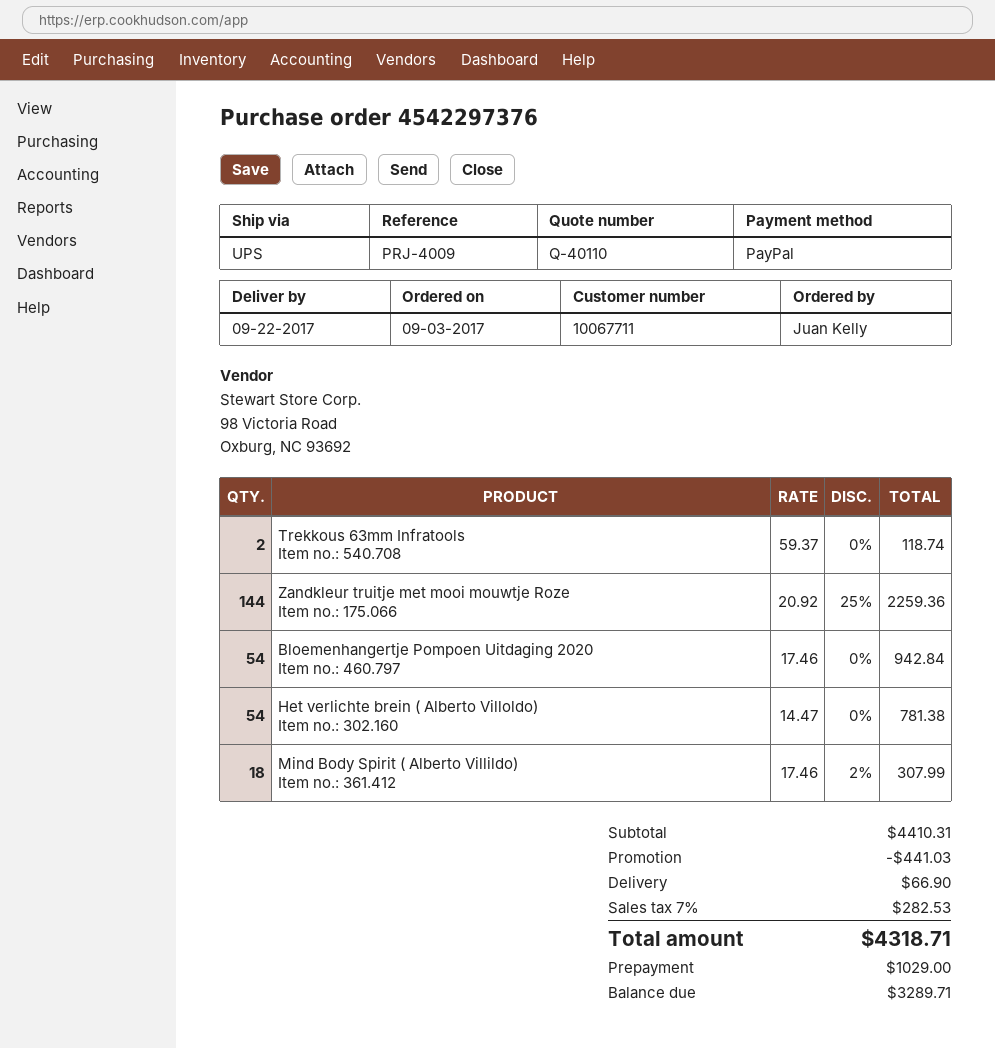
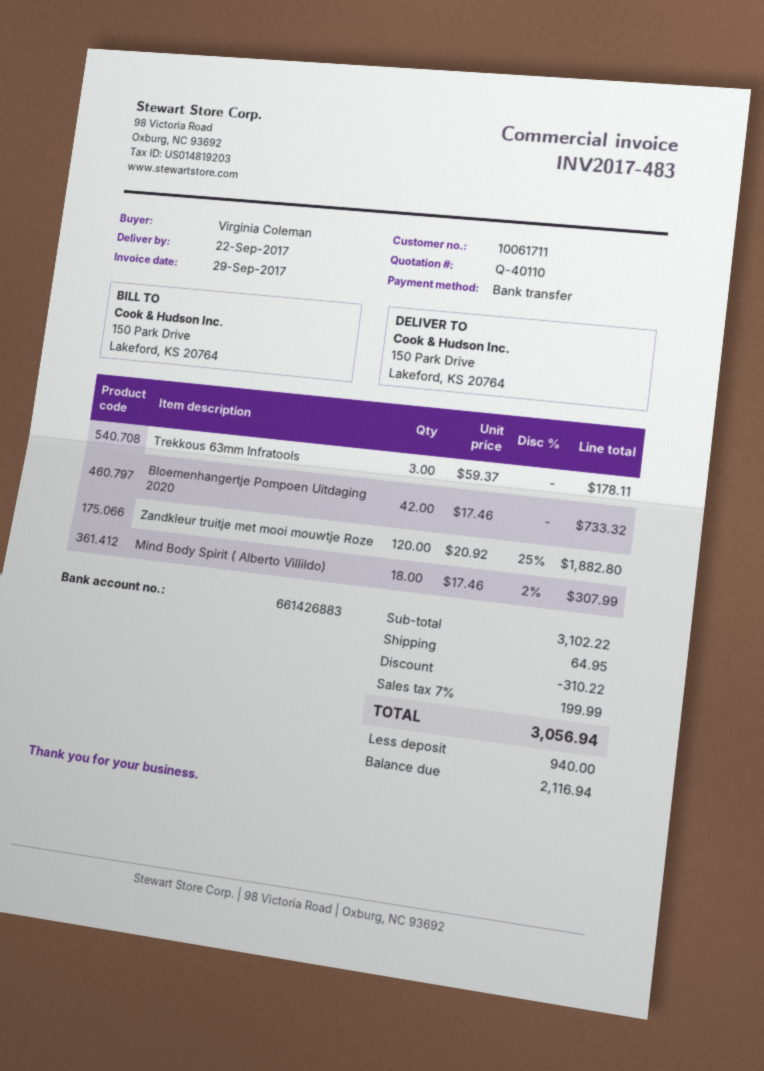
customer number: 10067711 -> 10061711
ordered by: Juan Kelly -> Virginia Coleman
payment method: PayPal -> bank transfer
Trekkous 63mm Infratools: 2 x 59.37 = 118.74 -> 3 x 59.37 = 178.11
Zandkleur truitje met mooi mouwtje Roze: 144 x 20.92 - 25% = 2259.36 -> 120 x 20.92 - 25% = 1882.80
Bloemenhangertje Pompoen Uitdaging 2020: 54 x 17.46 = 942.84 -> 42 x 17.46 = 733.32
Het verlichte brein ( Alberto Villoldo): 54 x 14.47 = 781.38 -> none
subtotal: 4410.31 -> 3102.22
discount: 441.03 -> 310.22
shipping: 66.90 -> 64.95
tax: 7% = 282.53 -> 7% = 199.99
total: 4318.71 -> 3056.94
deposit: 1029.00 -> 940.00
balance: 3289.71 -> 2116.94

